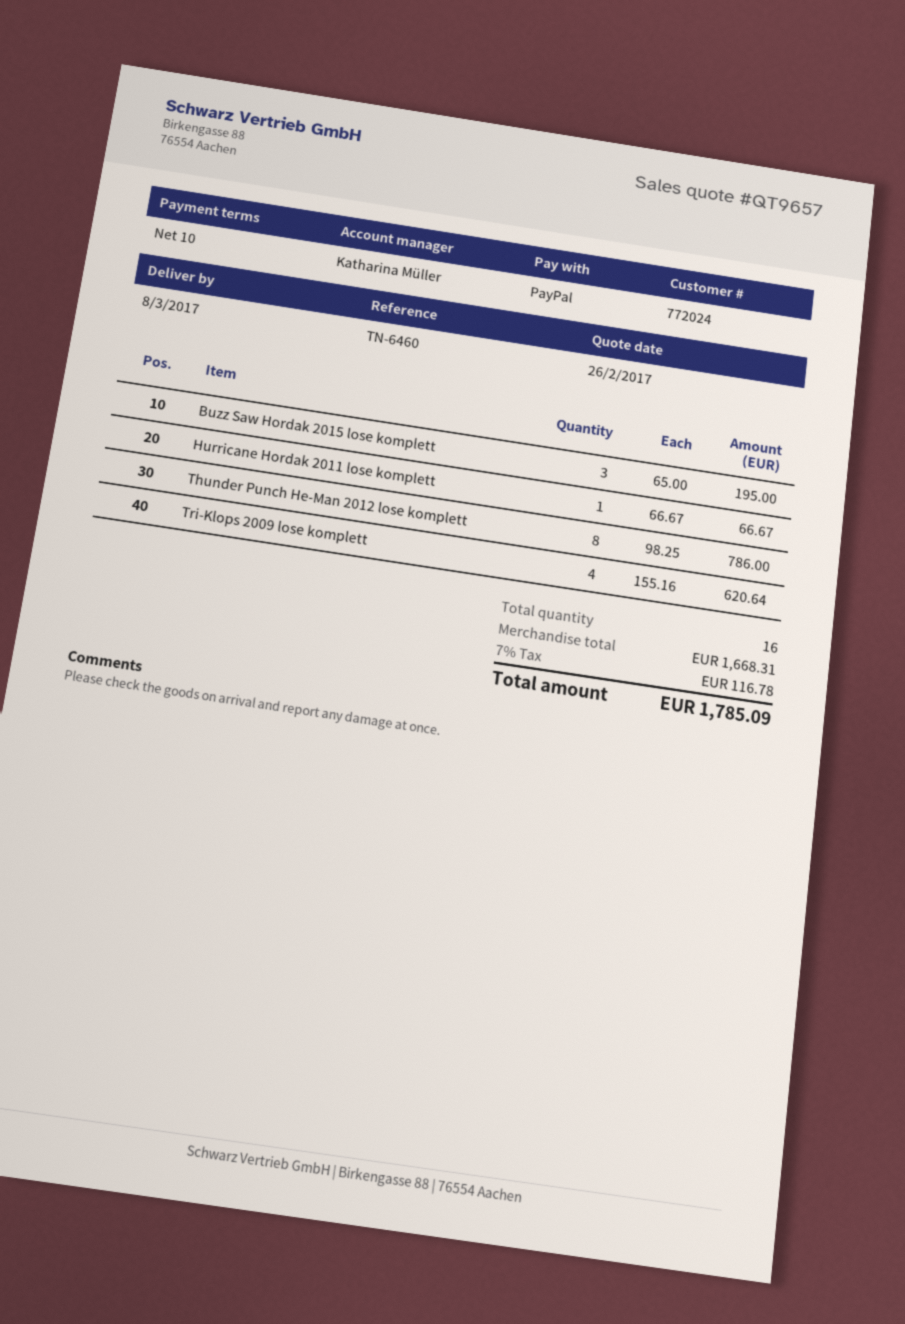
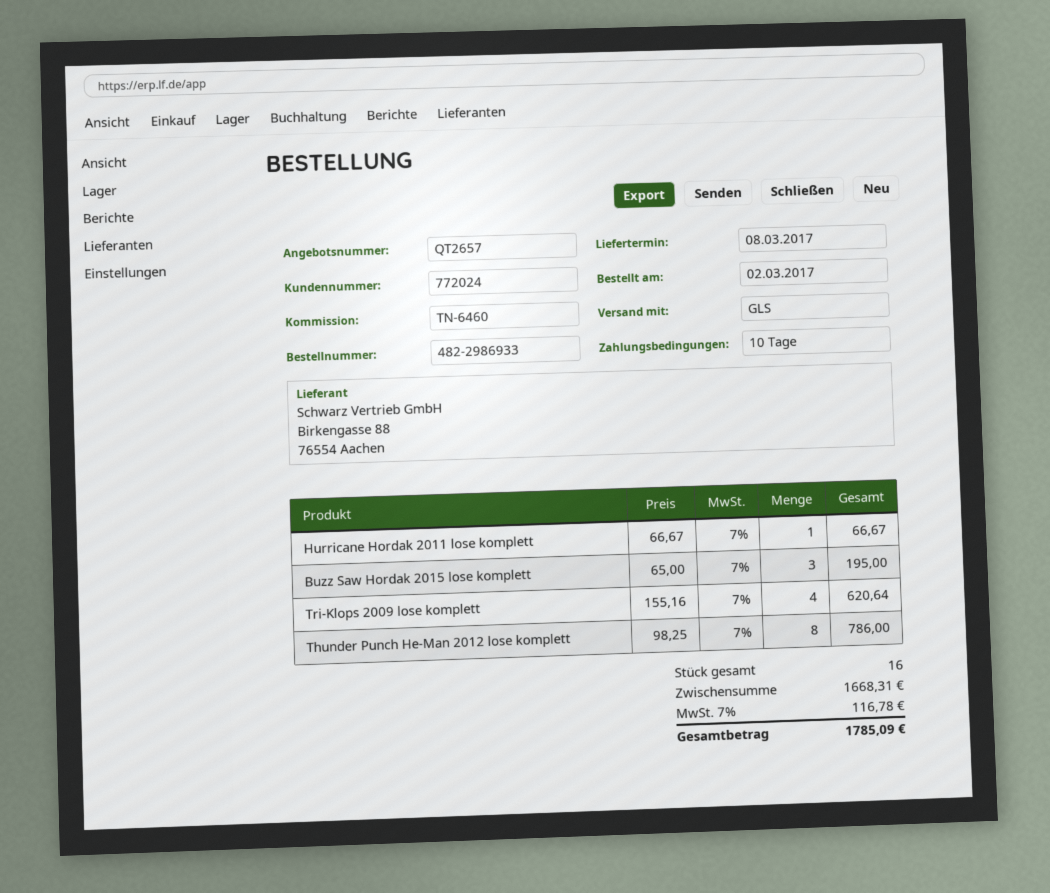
quote number: QT9657 -> QT2657

